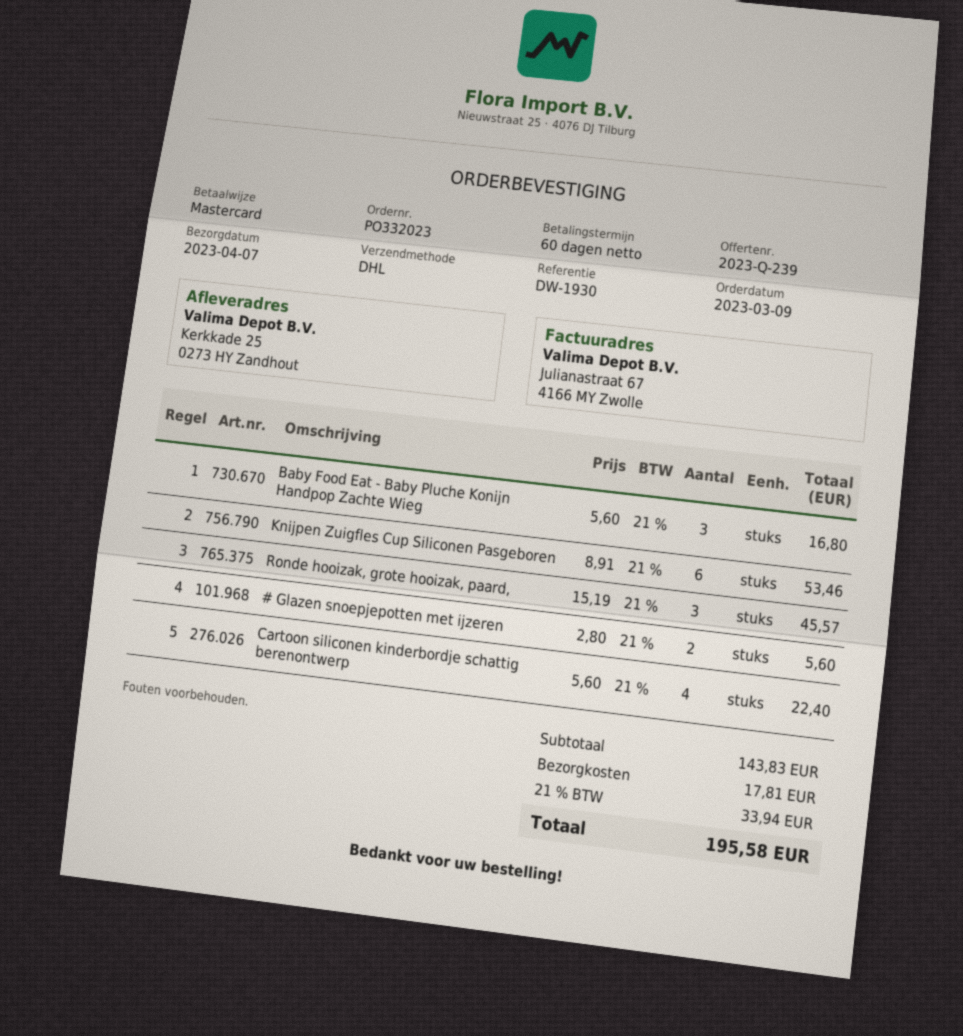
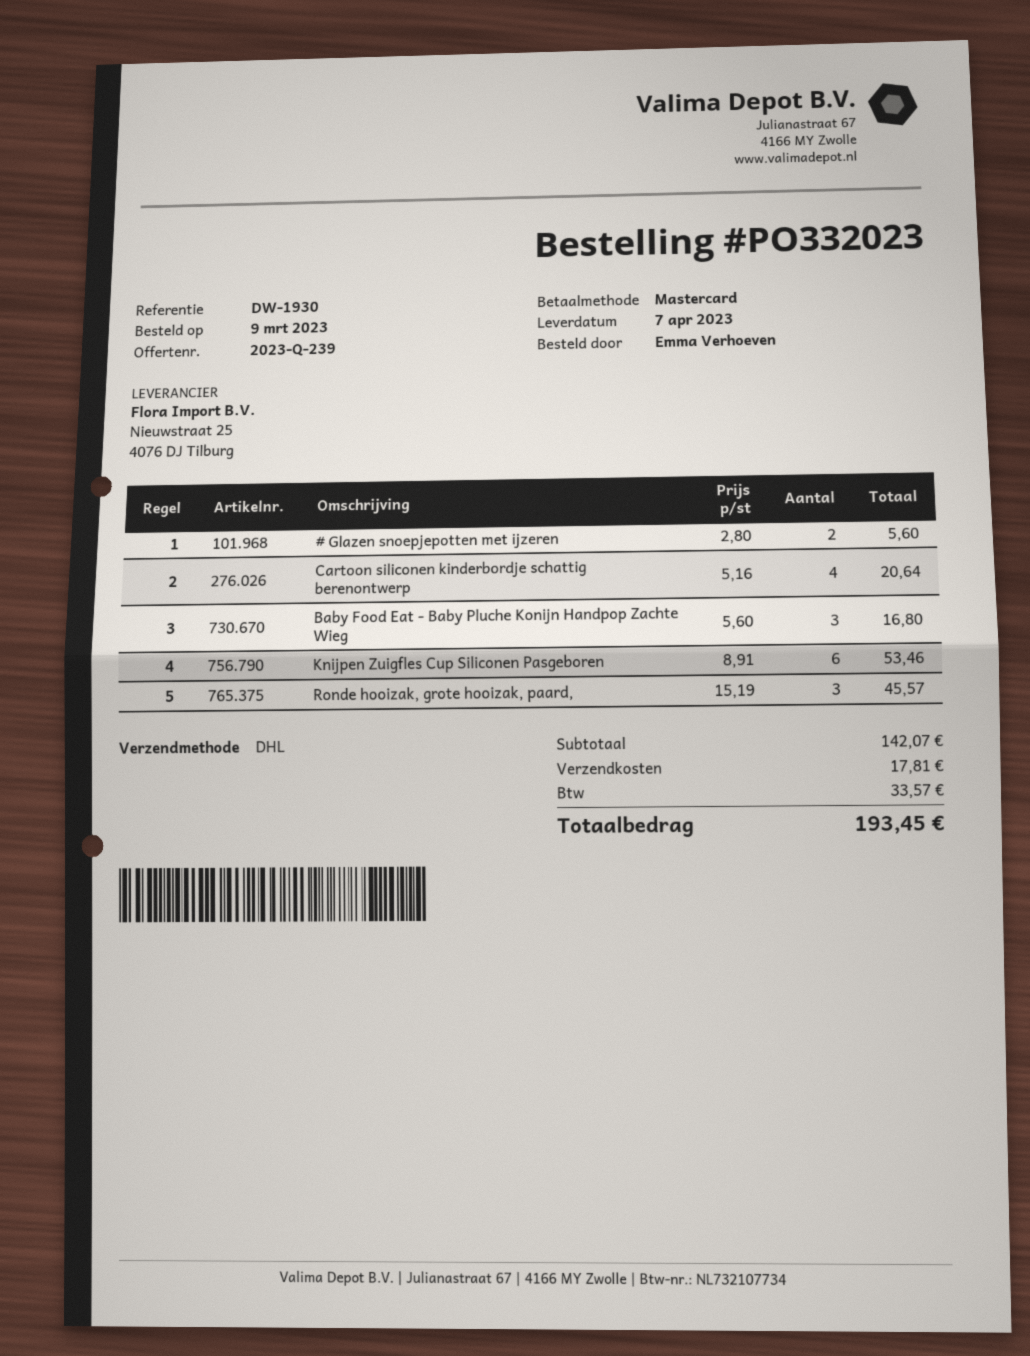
Cartoon siliconen kinderbordje schattig berenontwerp: 4 x 5.60 = 22.40 -> 4 x 5.16 = 20.64
subtotal: 143.83 -> 142.07
tax: 33.94 -> 33.57
total: 195.58 -> 193.45

